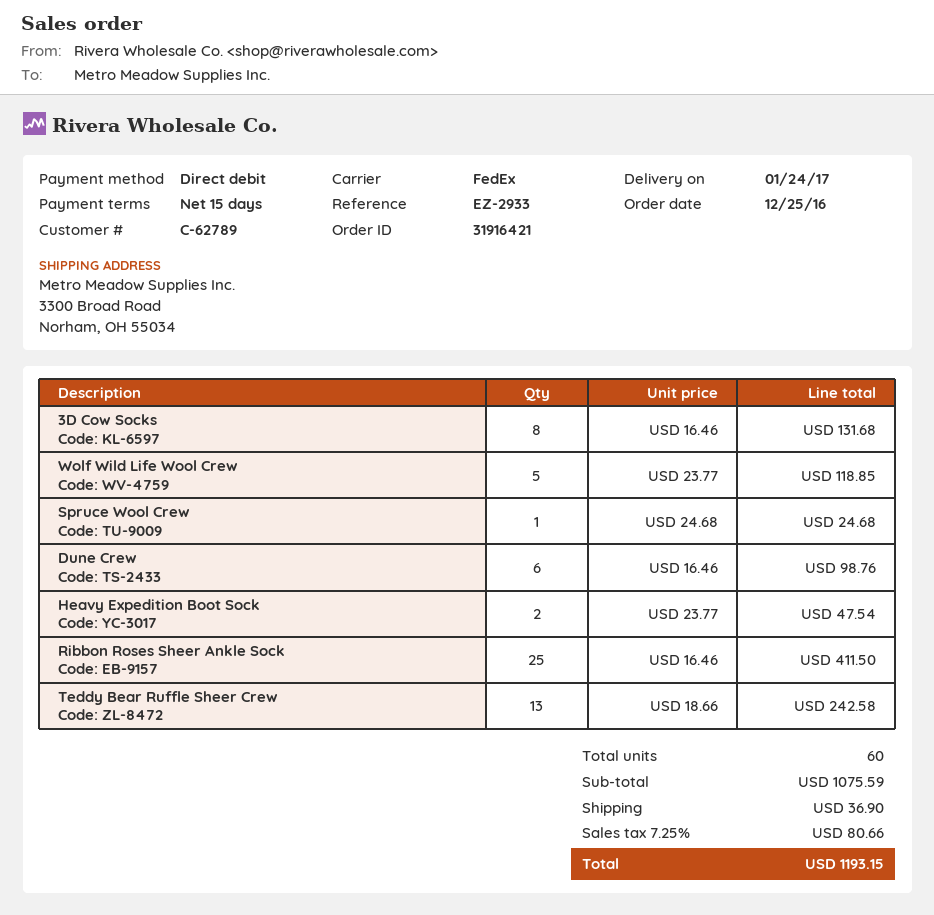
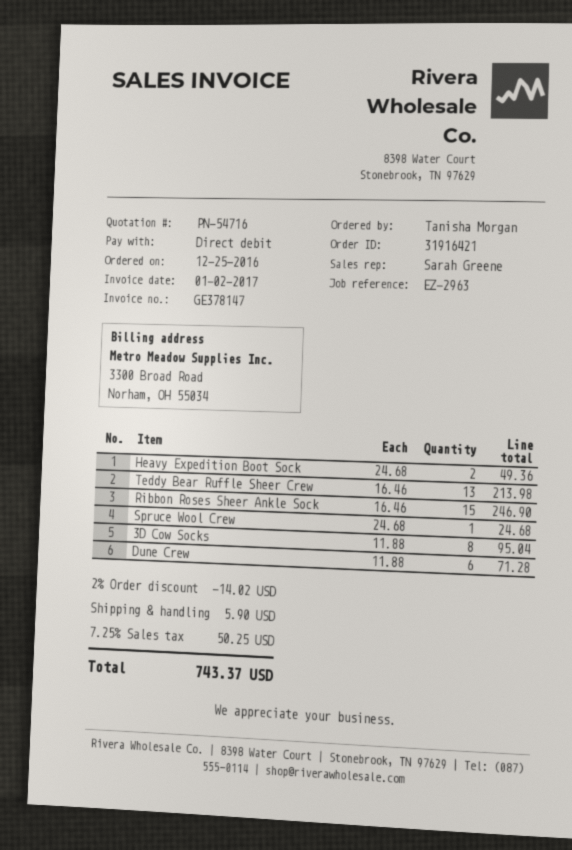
reference: EZ-2933 -> EZ-2963
3D Cow Socks: 8 x 16.46 = 131.68 -> 8 x 11.88 = 95.04
Wolf Wild Life Wool Crew: 5 x 23.77 = 118.85 -> none
Dune Crew: 6 x 16.46 = 98.76 -> 6 x 11.88 = 71.28
Heavy Expedition Boot Sock: 2 x 23.77 = 47.54 -> 2 x 24.68 = 49.36
Ribbon Roses Sheer Ankle Sock: 25 x 16.46 = 411.50 -> 15 x 16.46 = 246.90
Teddy Bear Ruffle Sheer Crew: 13 x 18.66 = 242.58 -> 13 x 16.46 = 213.98
discount: none -> 2% = 14.02
shipping: 36.90 -> 5.90
tax: 7.25% = 80.66 -> 7.25% = 50.25
total: 1193.15 -> 743.37

